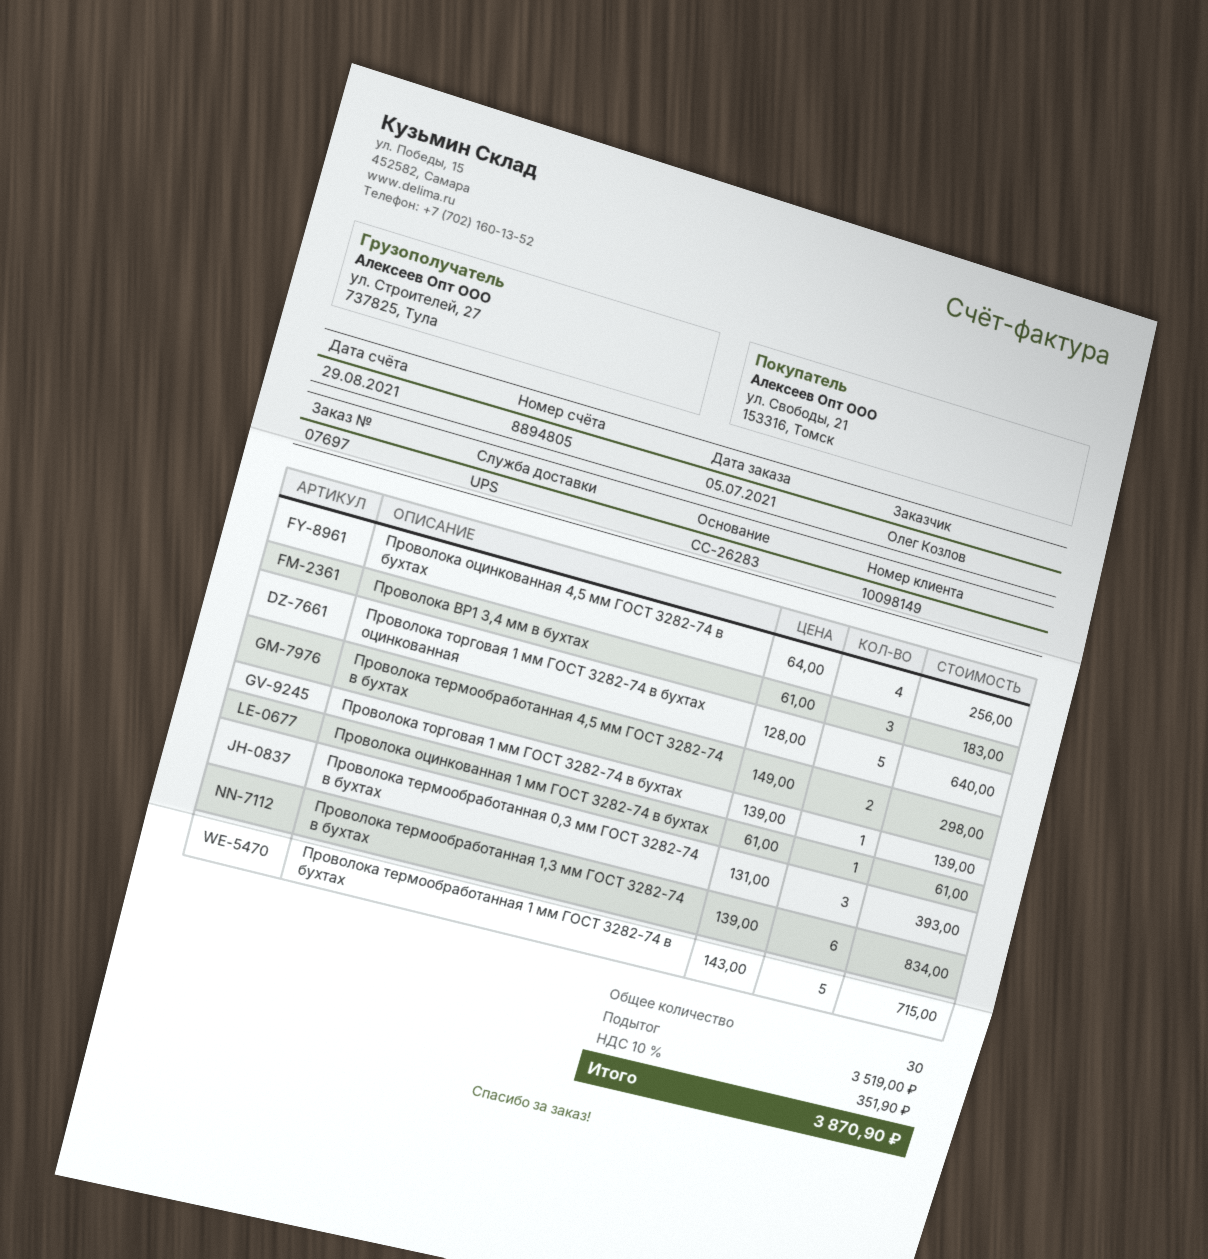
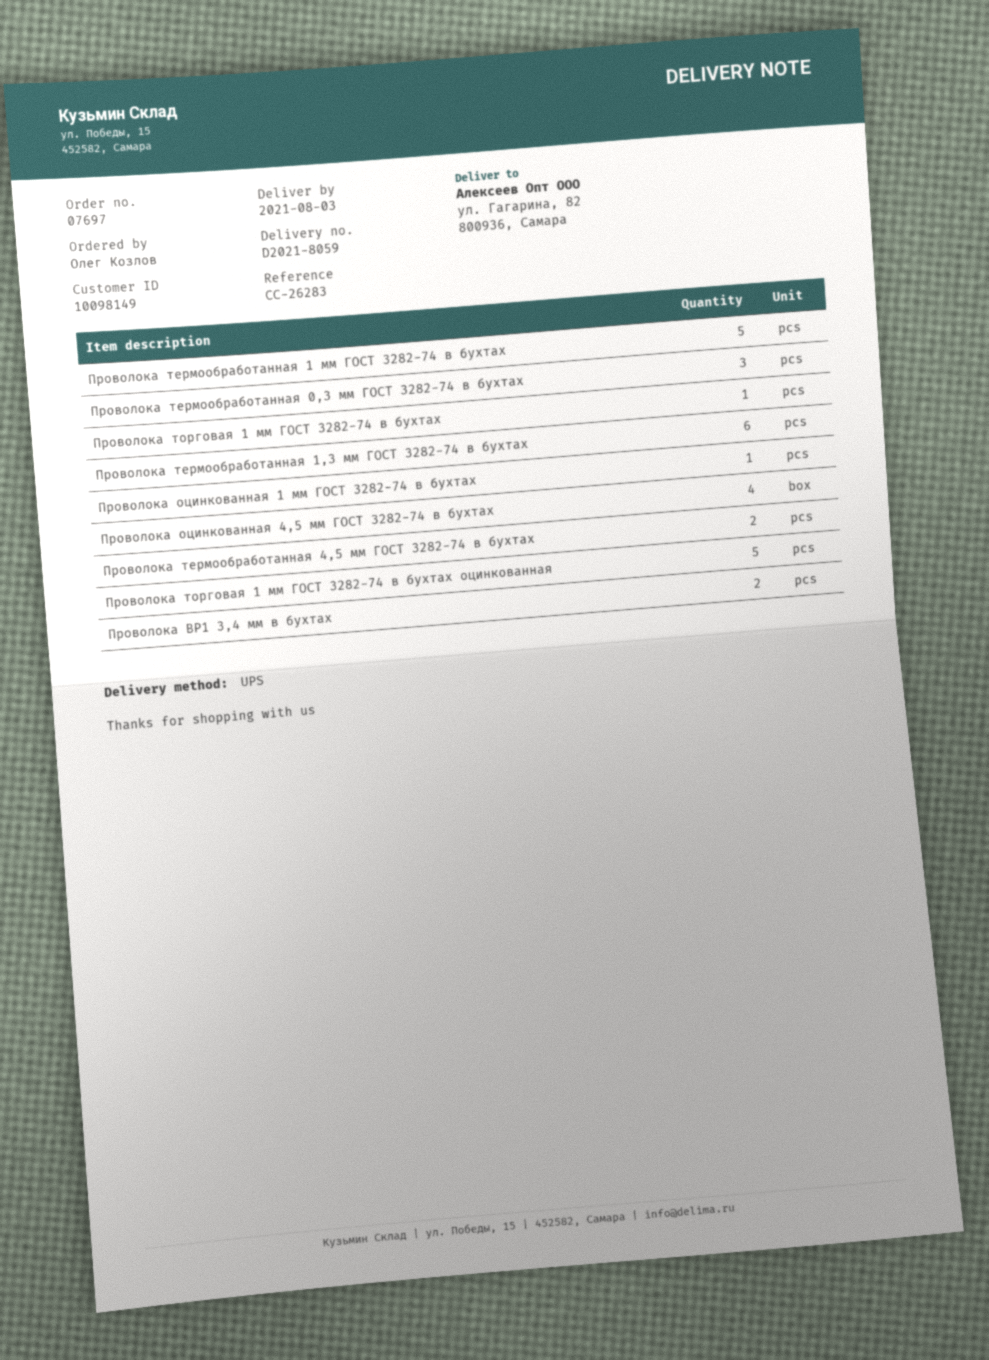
ship to: ул. Строителей, 27, 737825, Тула -> ул. Гагарина, 82, 800936, Самара
Проволока ВР1 3,4 мм в бухтах: 3 -> 2

